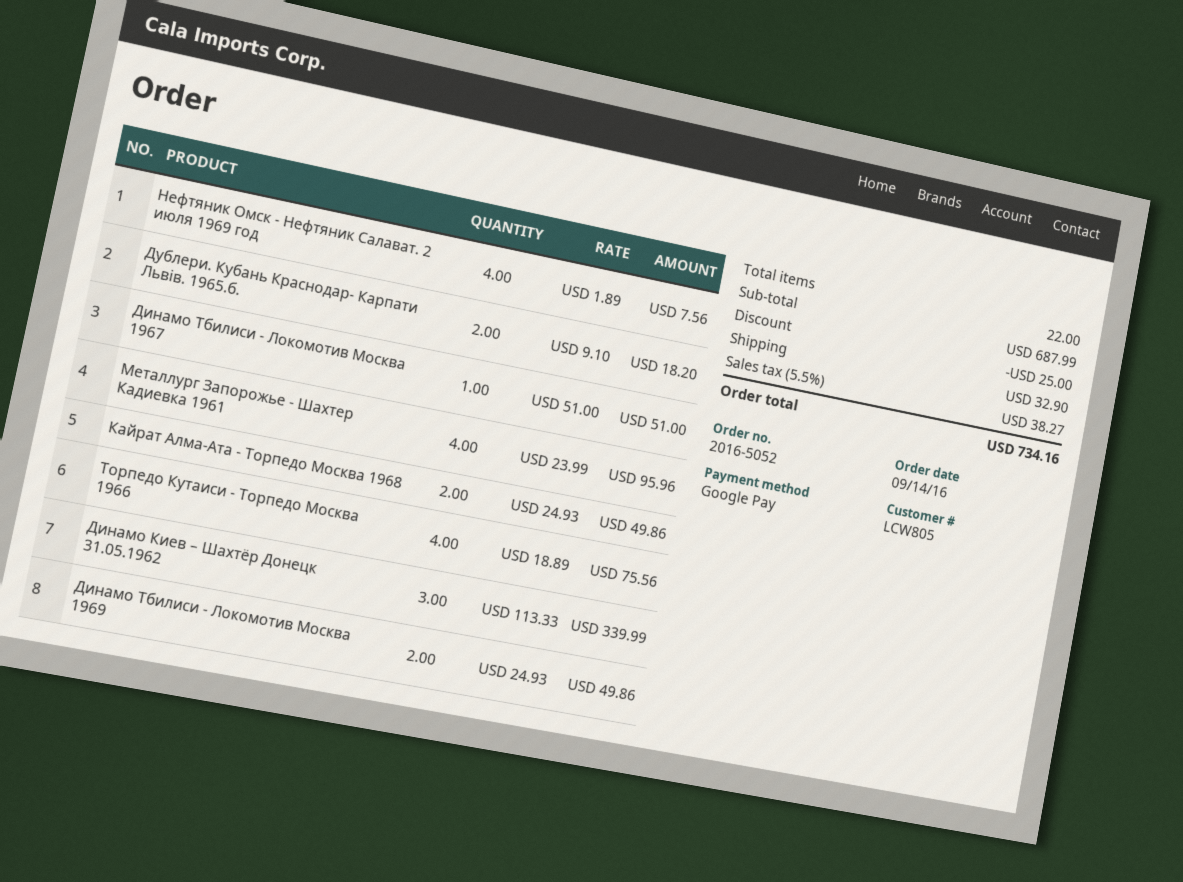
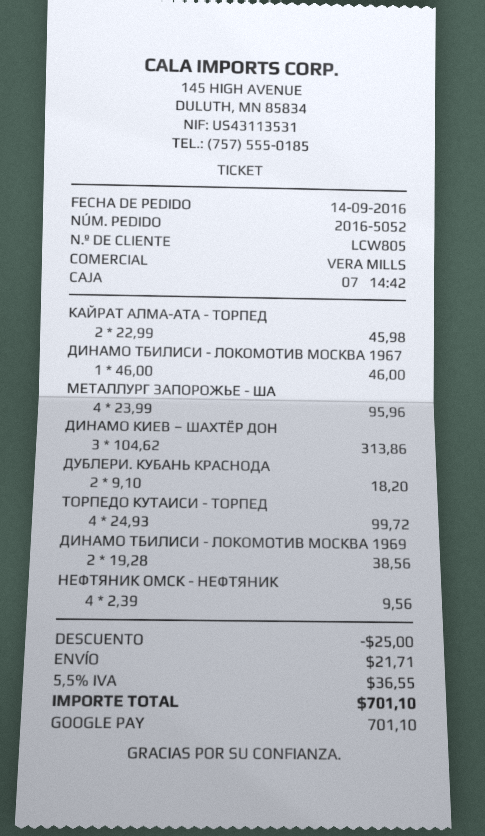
Нефтяник Омск - Нефтяник Салават. 2 июля 1969 год: 4 x 1.89 = 7.56 -> 4 x 2.39 = 9.56
Динамо Тбилиси - Локомотив Москва 1967: 1 x 51.00 = 51.00 -> 1 x 46.00 = 46.00
Кайрат Алма-Ата - Торпедо Москва 1968: 2 x 24.93 = 49.86 -> 2 x 22.99 = 45.98
Торпедо Кутаиси - Торпедо Москва 1966: 4 x 18.89 = 75.56 -> 4 x 24.93 = 99.72
Динамо Киев – Шахтёр Донецк 31.05.1962: 3 x 113.33 = 339.99 -> 3 x 104.62 = 313.86
Динамо Тбилиси - Локомотив Москва 1969: 2 x 24.93 = 49.86 -> 2 x 19.28 = 38.56
shipping: 32.90 -> 21.71
tax: 5.5% = 38.27 -> 5.5% = 36.55
total: 734.16 -> 701.10

